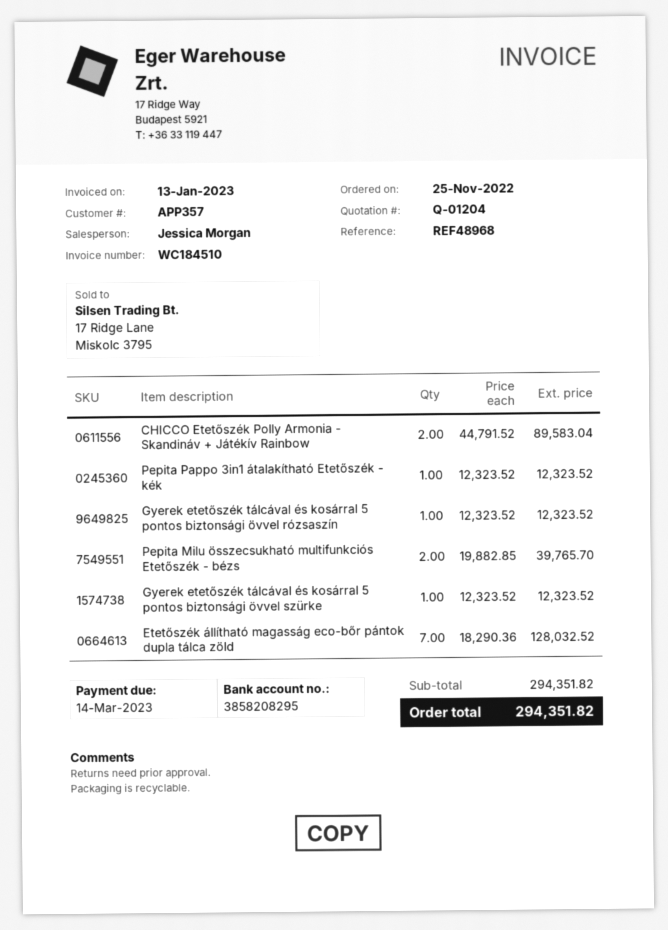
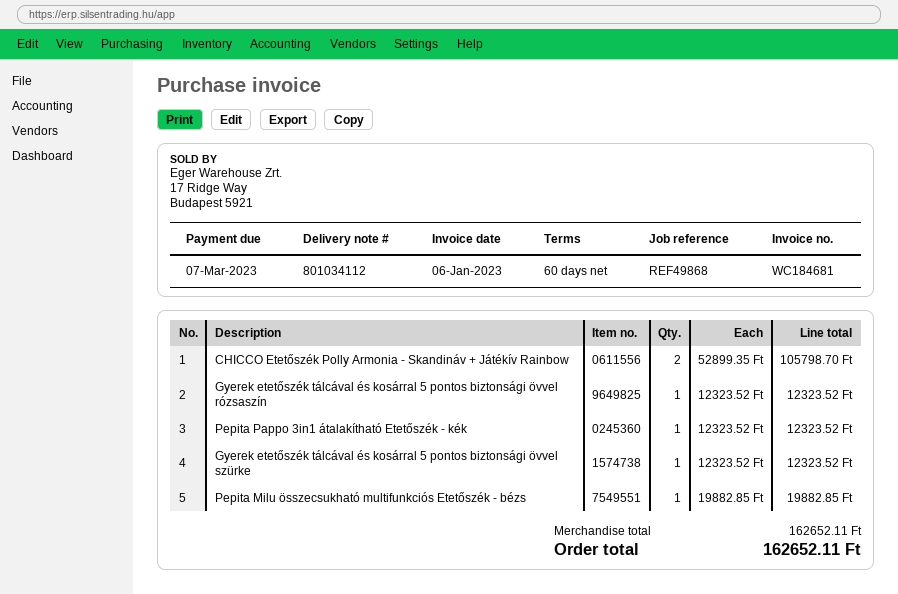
invoice number: WC184510 -> WC184681
invoice date: 2023-01-13 -> 2023-01-06
due date: 2023-03-14 -> 2023-03-07
reference: REF48968 -> REF49868
CHICCO Etetőszék Polly Armonia - Skandináv + Játékív Rainbow: 2 x 44791.52 = 89583.04 -> 2 x 52899.35 = 105798.70
Pepita Milu összecsukható multifunkciós Etetőszék - bézs: 2 x 19882.85 = 39765.70 -> 1 x 19882.85 = 19882.85
Etetőszék állítható magasság eco-bőr pántok dupla tálca zöld: 7 x 18290.36 = 128032.52 -> none
subtotal: 294351.82 -> 162652.11
total: 294351.82 -> 162652.11

